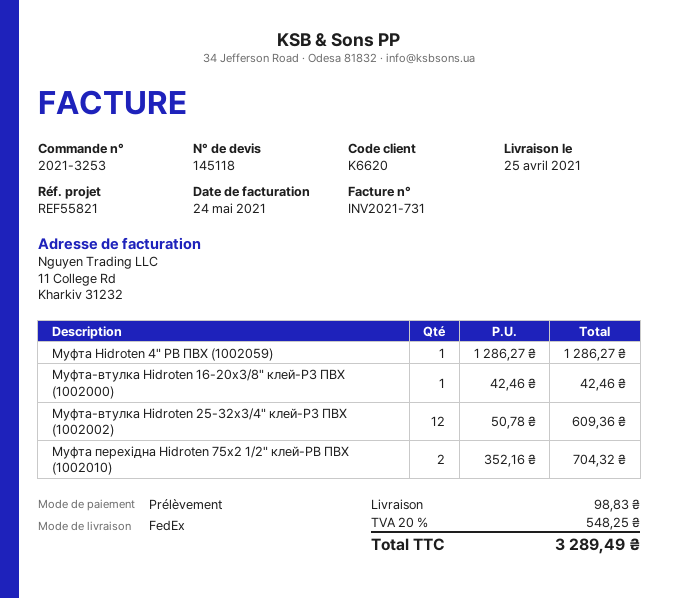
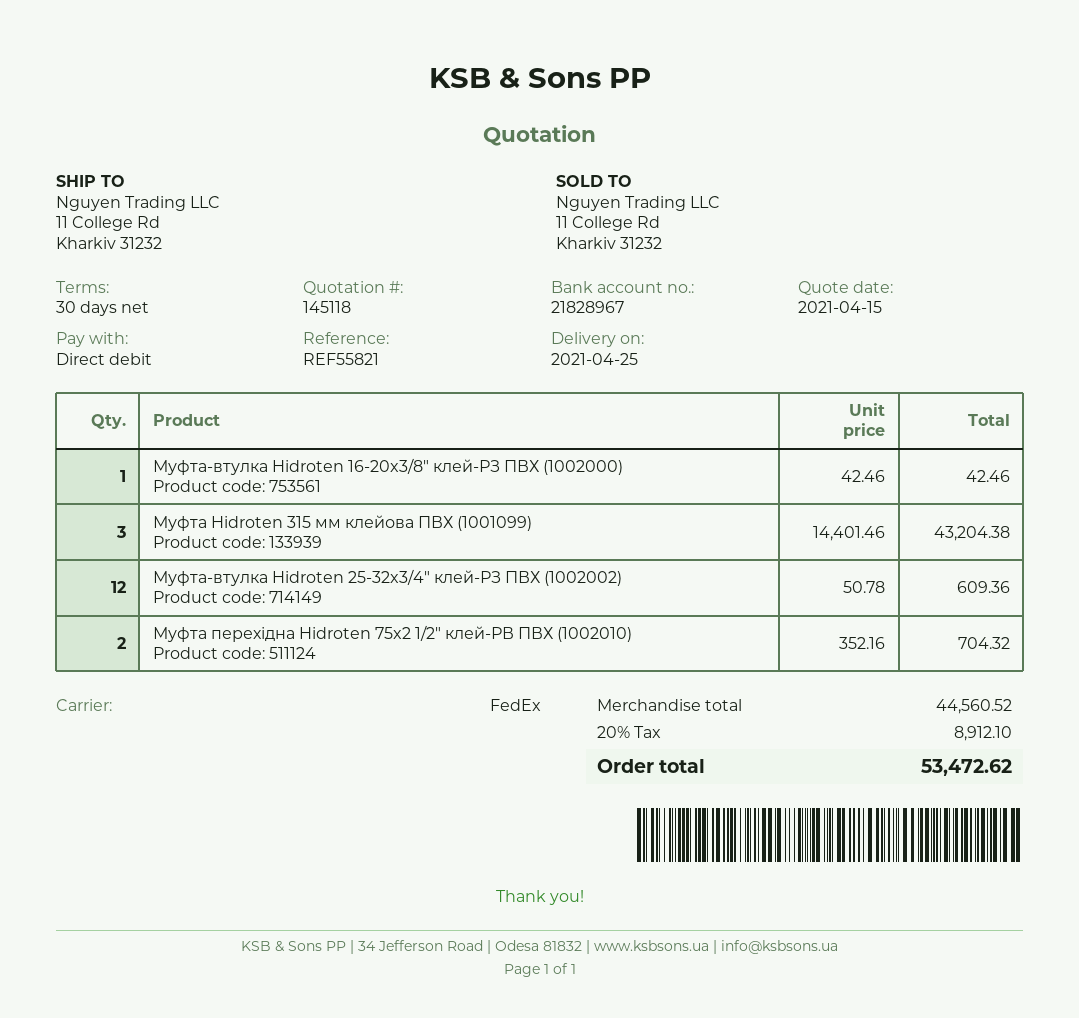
Муфта Hidroten 4" РВ ПВХ (1002059): 1 x 1286.27 = 1286.27 -> none
Муфта Hidroten 315 мм клейова ПВХ (1001099): none -> 3 x 14401.46 = 43204.38
shipping: 98.83 -> none
tax: 20% = 548.25 -> 20% = 8912.10
total: 3289.49 -> 53472.62

